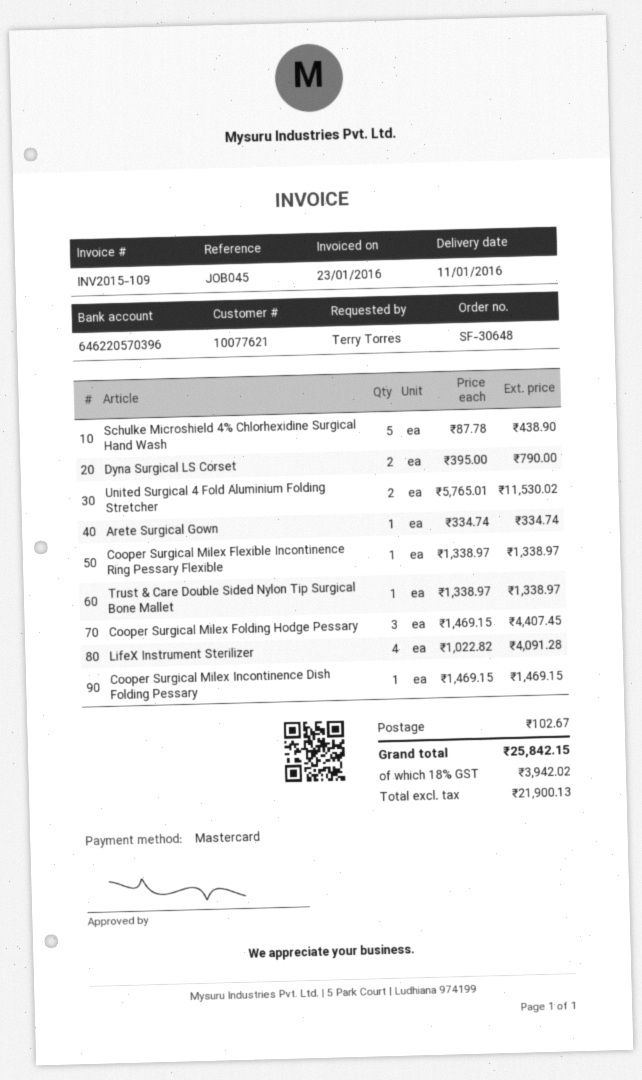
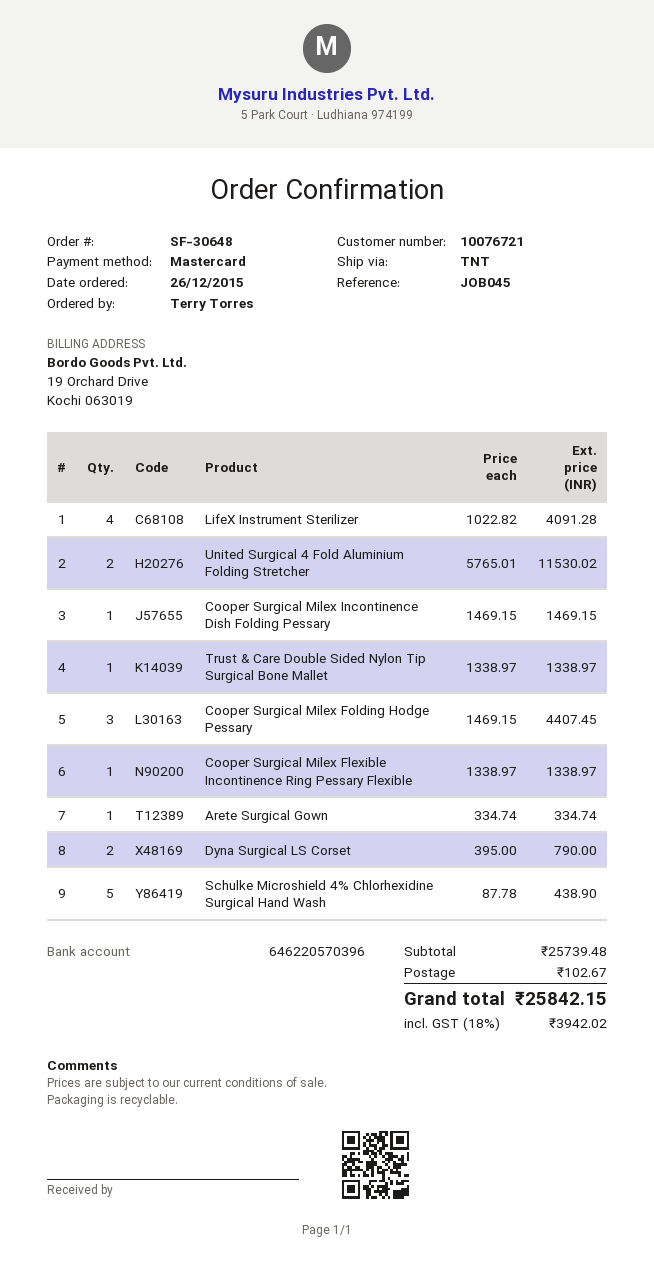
customer number: 10077621 -> 10076721

